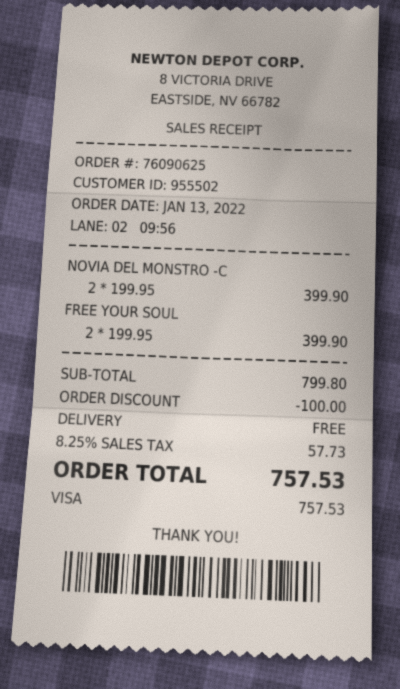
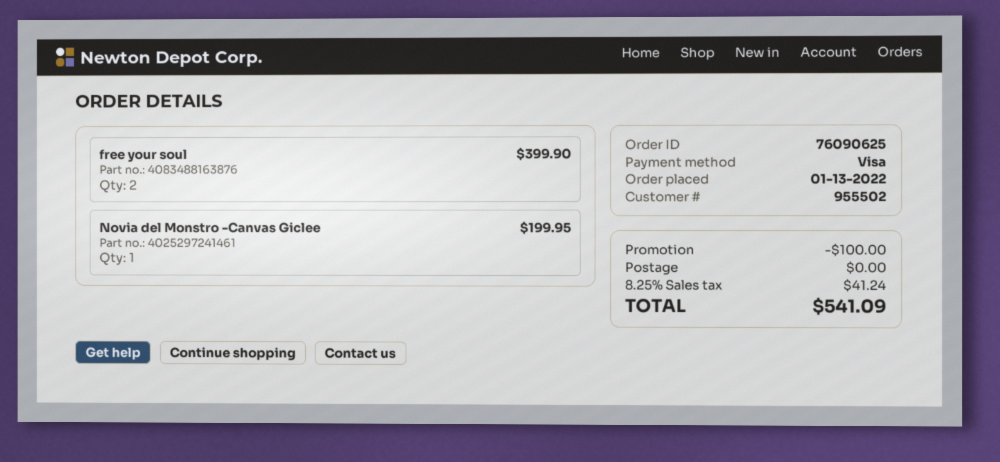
NOVIA DEL MONSTRO -C: 2 for 399.90 -> 1 for 199.95
tax: 8.25% = 57.73 -> 8.25% = 41.24
total: 757.53 -> 541.09

